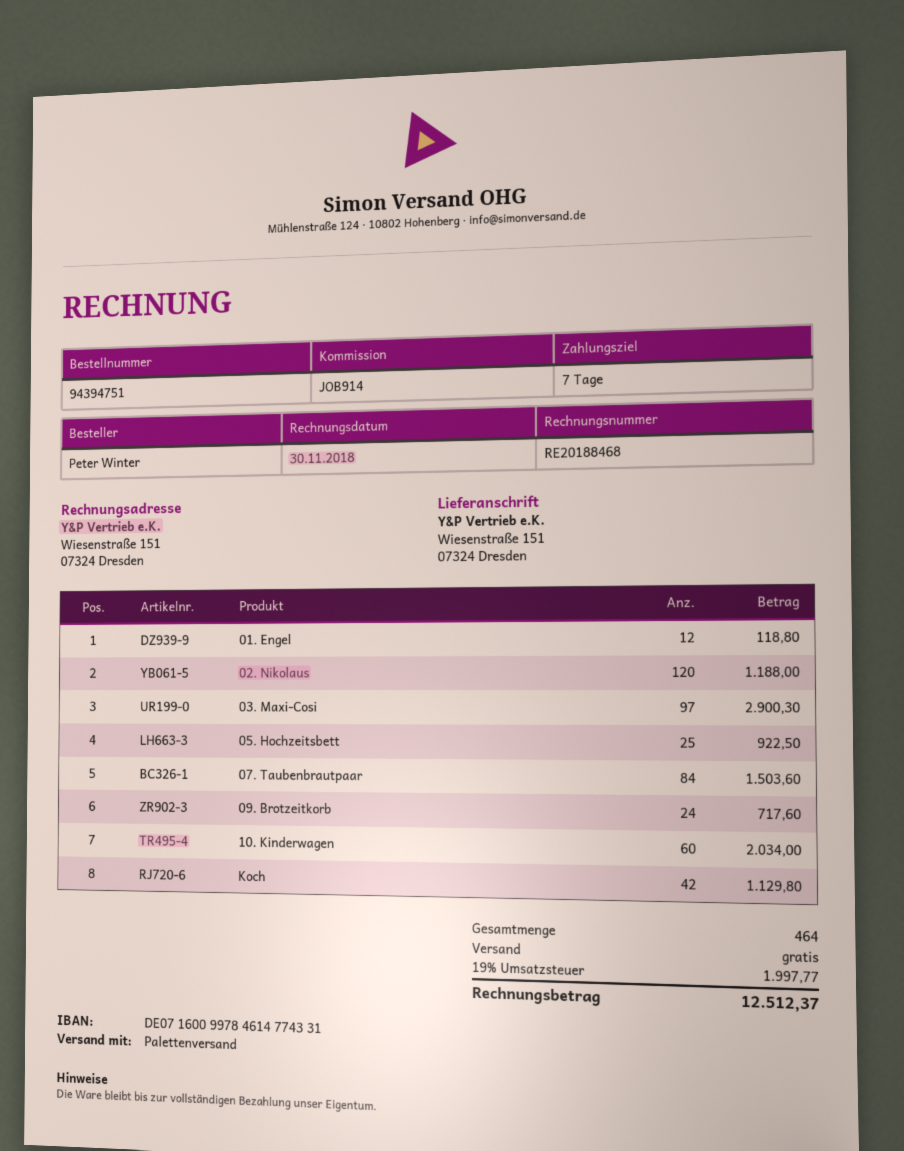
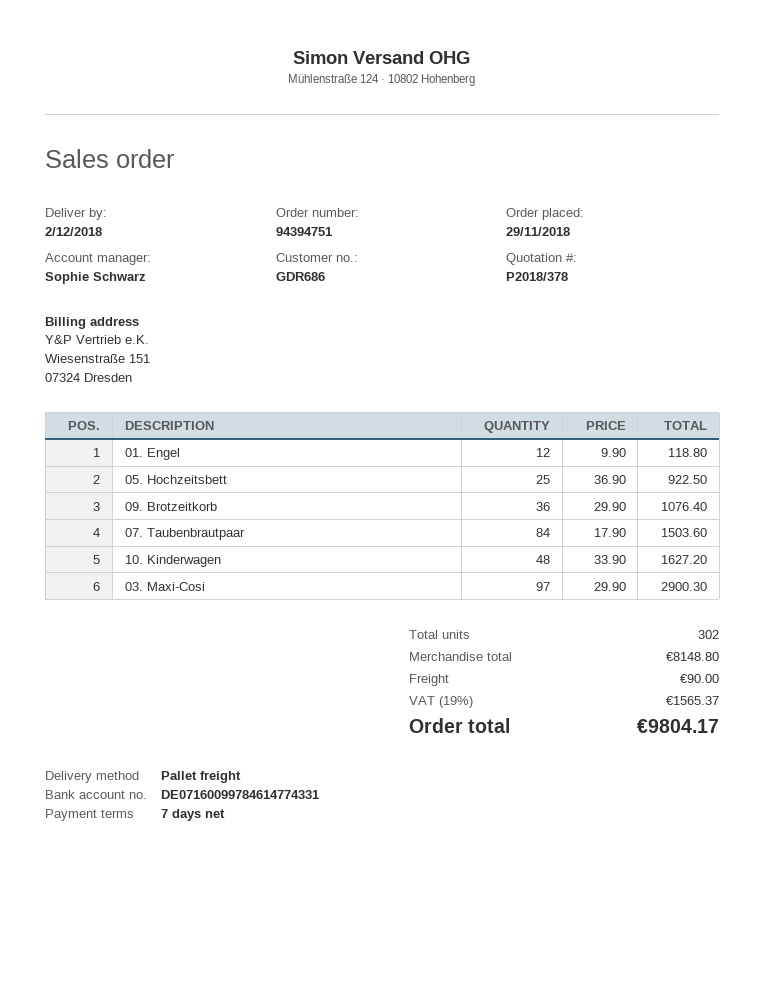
02. Nikolaus: 120 for 1188.00 -> none
09. Brotzeitkorb: 24 for 717.60 -> 36 for 1076.40
10. Kinderwagen: 60 for 2034.00 -> 48 for 1627.20
Koch: 42 for 1129.80 -> none
total quantity: 464 -> 302
shipping: 0.00 -> 90.00
tax: 19% = 1997.77 -> 19% = 1565.37
total: 12512.37 -> 9804.17

